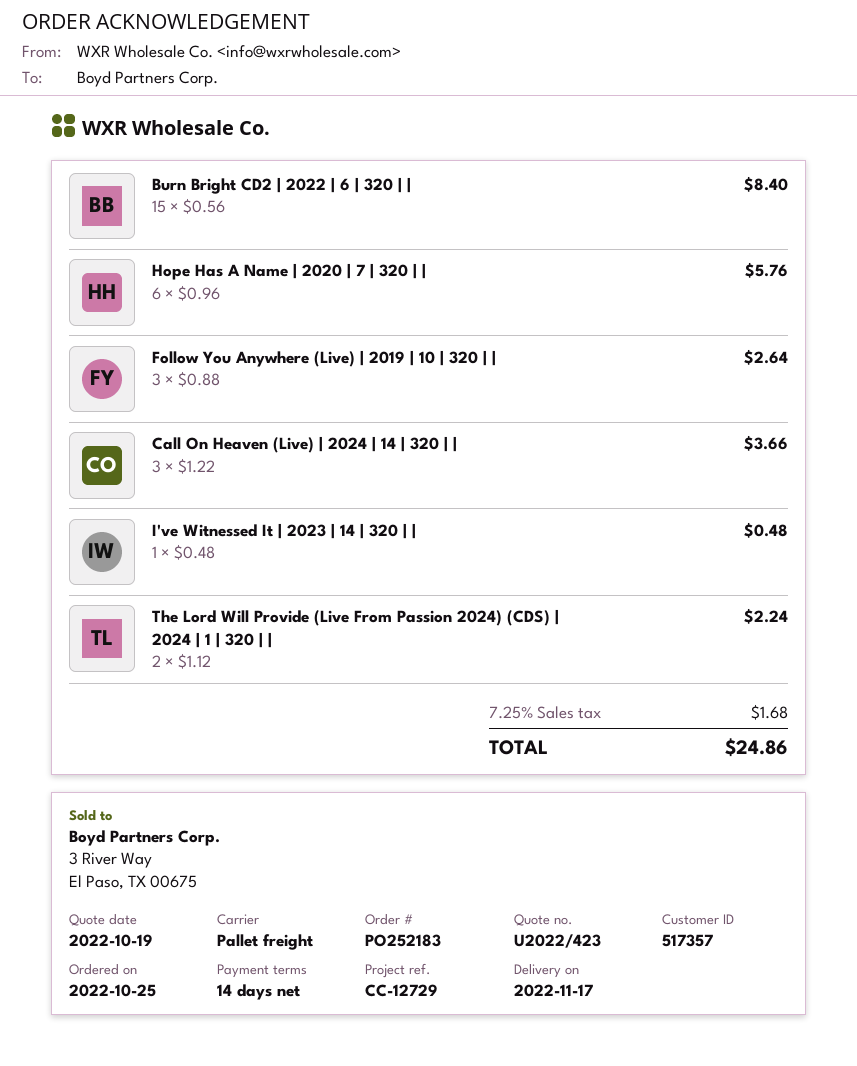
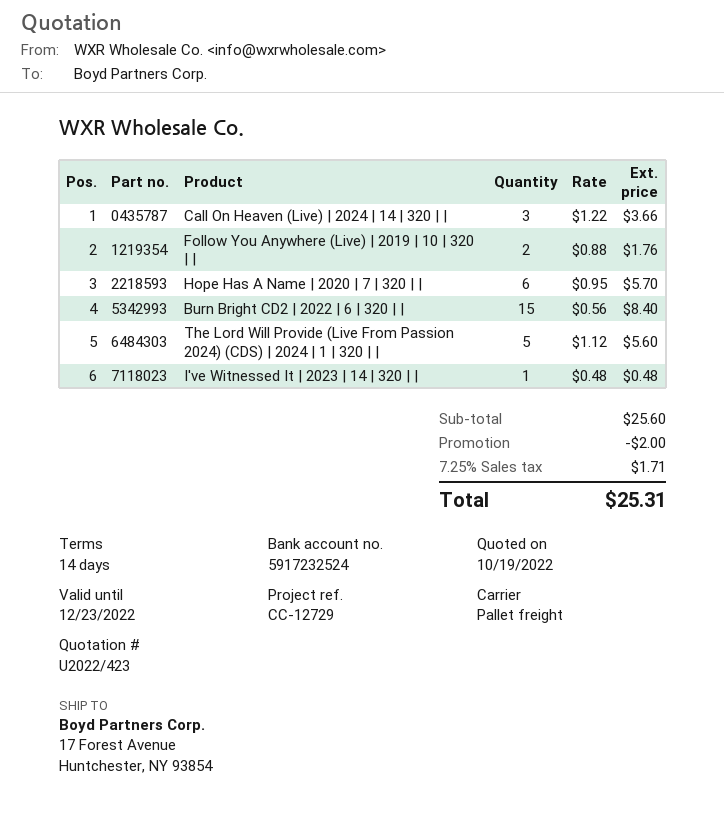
Hope Has A Name | 2020 | 7 | 320 | |: 6 x 0.96 = 5.76 -> 6 x 0.95 = 5.70
Follow You Anywhere (Live) | 2019 | 10 | 320 | |: 3 x 0.88 = 2.64 -> 2 x 0.88 = 1.76
The Lord Will Provide (Live From Passion 2024) (CDS) | 2024 | 1 | 320 | |: 2 x 1.12 = 2.24 -> 5 x 1.12 = 5.60
discount: none -> 2.00
tax: 7.25% = 1.68 -> 7.25% = 1.71
total: 24.86 -> 25.31

